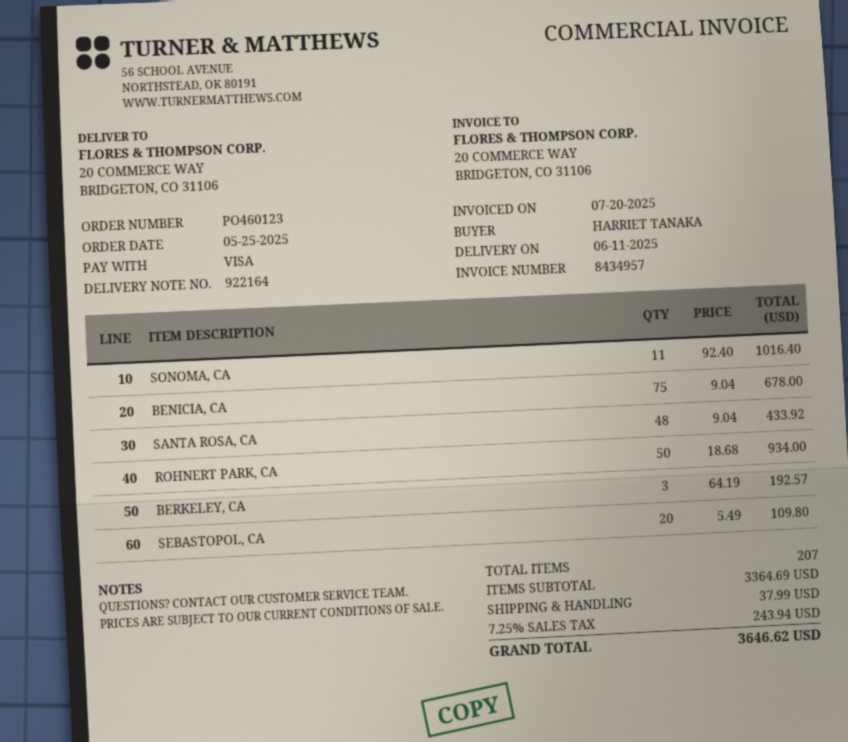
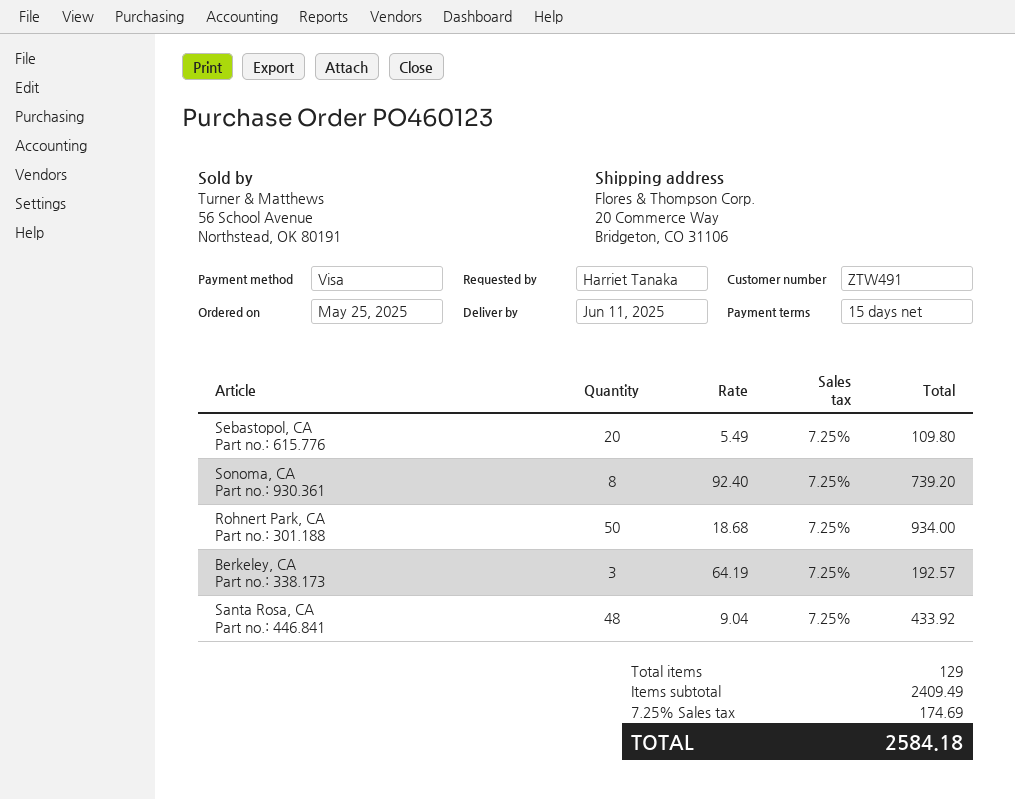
SONOMA, CA: 11 x 92.40 = 1016.40 -> 8 x 92.40 = 739.20
BENICIA, CA: 75 x 9.04 = 678.00 -> none
total quantity: 207 -> 129
subtotal: 3364.69 -> 2409.49
shipping: 37.99 -> none
tax: 7.25% = 243.94 -> 7.25% = 174.69
total: 3646.62 -> 2584.18

